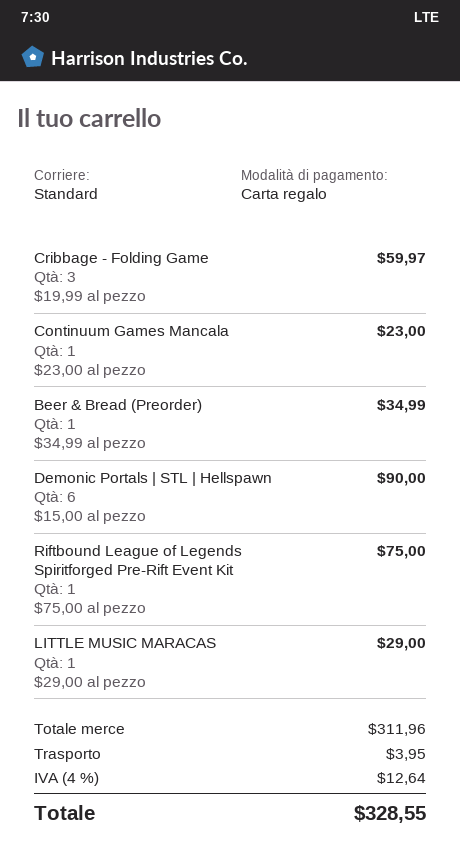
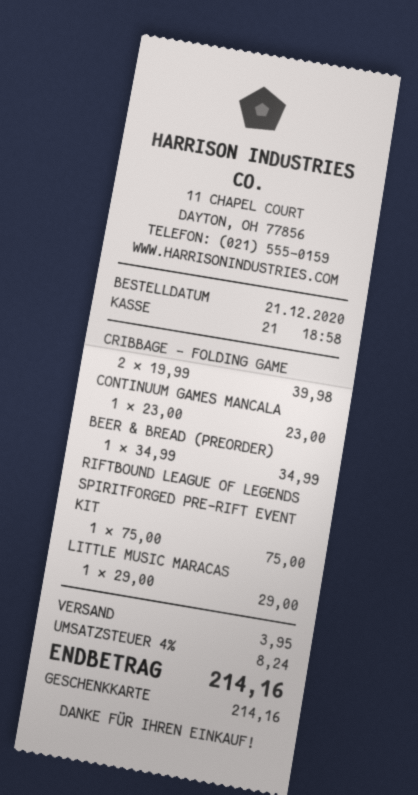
Cribbage - Folding Game: 3 x 19.99 = 59.97 -> 2 x 19.99 = 39.98
Demonic Portals | STL | Hellspawn: 6 x 15.00 = 90.00 -> none
tax: 4% = 12.64 -> 4% = 8.24
total: 328.55 -> 214.16

